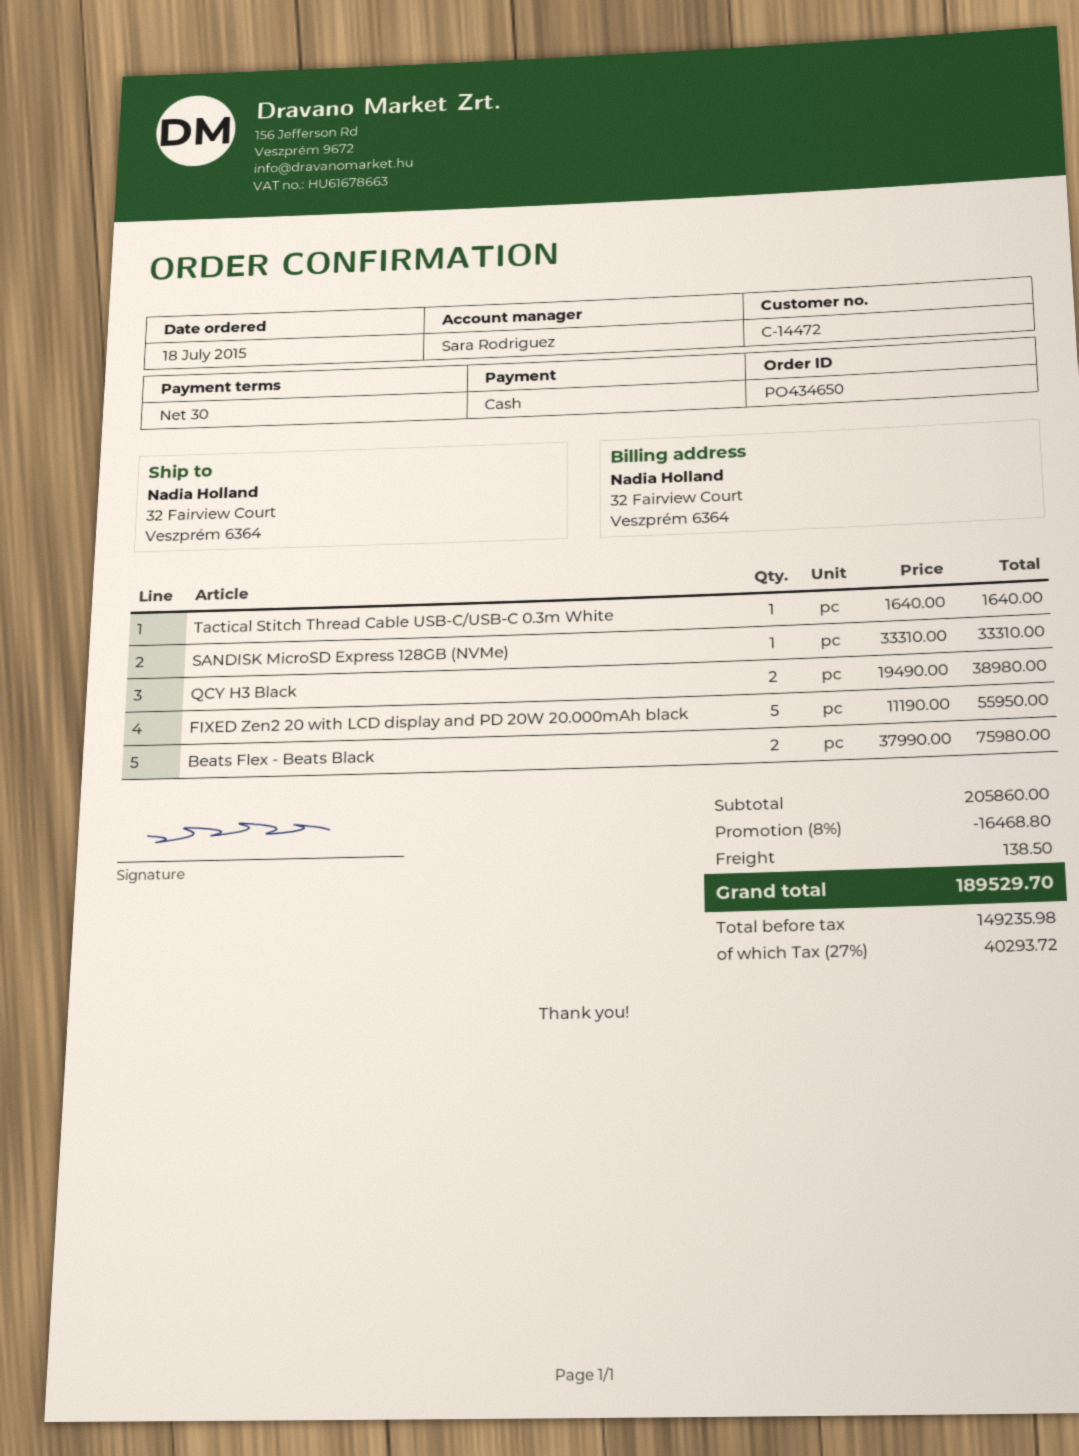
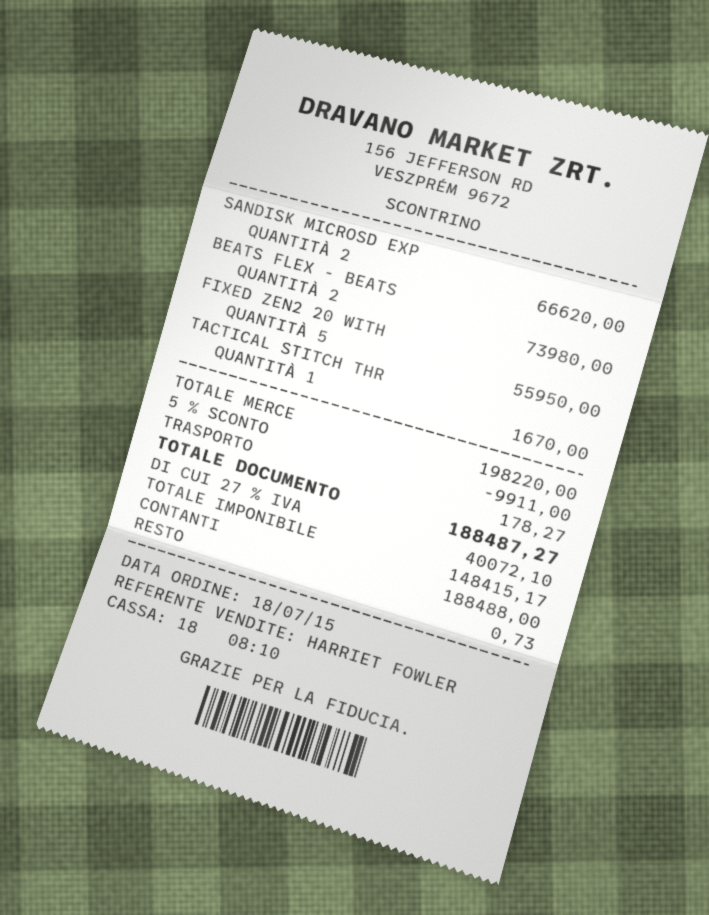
sales rep: Sara Rodriguez -> HARRIET FOWLER
Tactical Stitch Thread Cable USB-C/USB-C 0.3m White: 1 for 1640.00 -> 1 for 1670.00
SANDISK MicroSD Express 128GB (NVMe): 1 for 33310.00 -> 2 for 66620.00
QCY H3 Black: 2 for 38980.00 -> none
Beats Flex - Beats Black: 2 for 75980.00 -> 2 for 73980.00
subtotal: 205860.00 -> 198220.00
discount: 8% = 16468.80 -> 5% = 9911.00
shipping: 138.50 -> 178.27
net: 149235.98 -> 148415.17
tax: 27% = 40293.72 -> 27% = 40072.10
total: 189529.70 -> 188487.27

